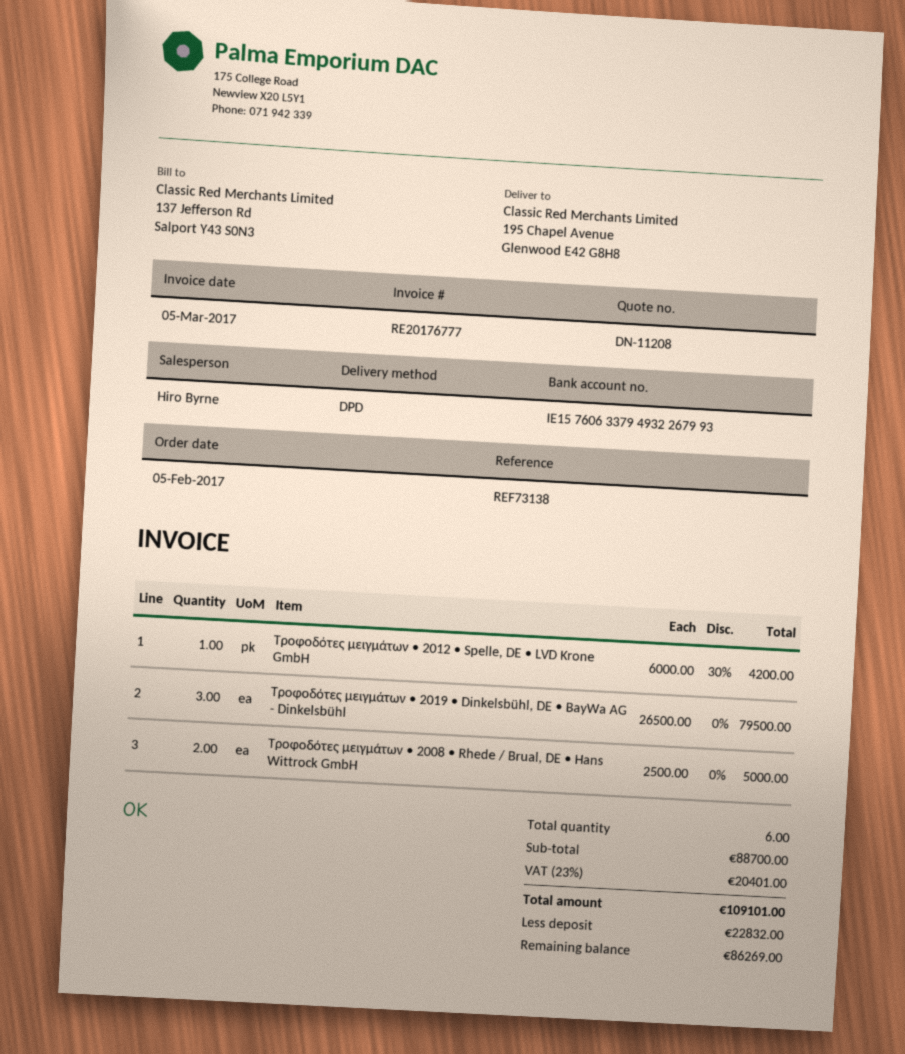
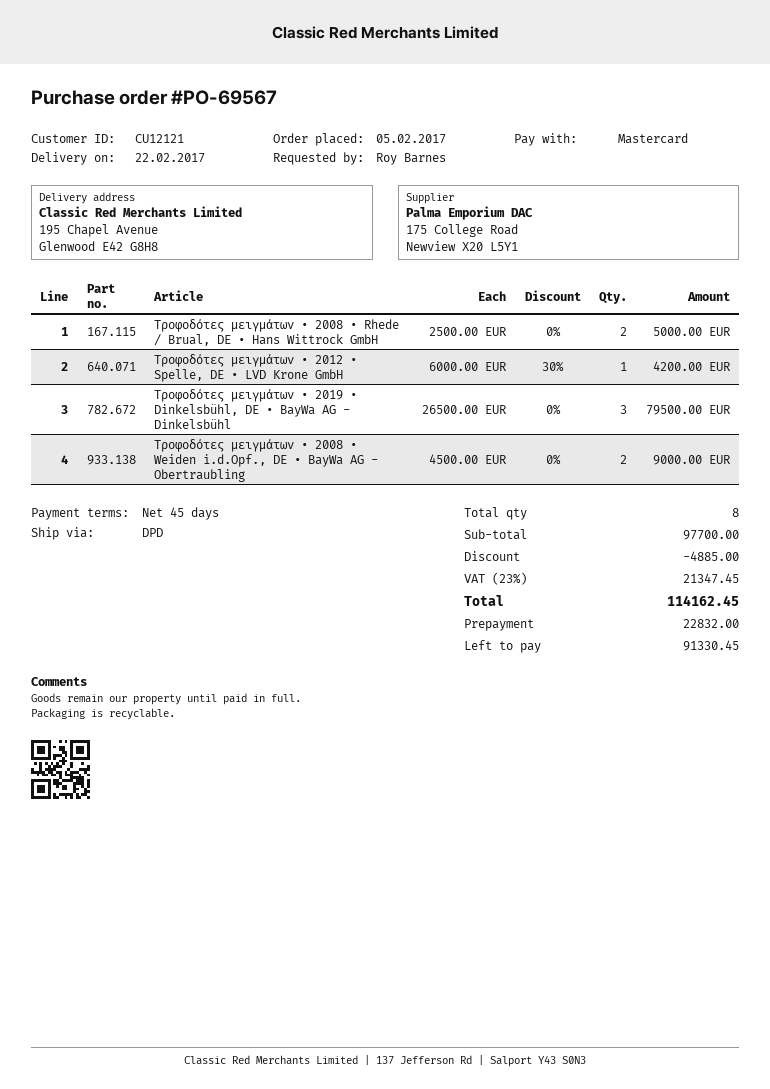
Τροφοδότες μειγμάτων • 2008 • Weiden i.d.Opf., DE • BayWa AG - Obertraubling: none -> 2 x 4500.00 = 9000.00
total quantity: 6 -> 8
subtotal: 88700.00 -> 97700.00
discount: none -> 4885.00
tax: 23% = 20401.00 -> 23% = 21347.45
total: 109101.00 -> 114162.45
balance: 86269.00 -> 91330.45

